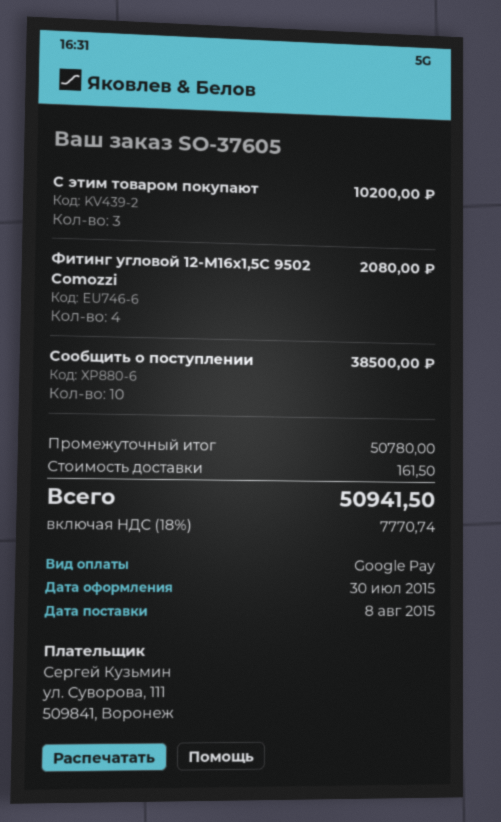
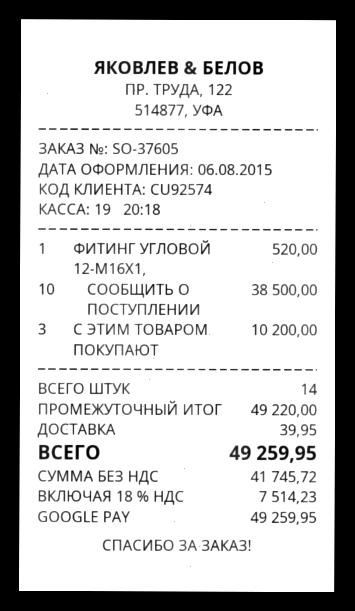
order date: 2015-07-30 -> 2015-08-06
Фитинг угловой 12-М16х1,5C 9502 Comozzi: 4 for 2080.00 -> 1 for 520.00
subtotal: 50780.00 -> 49220.00
shipping: 161.50 -> 39.95
tax: 18% = 7770.74 -> 18% = 7514.23
total: 50941.50 -> 49259.95

